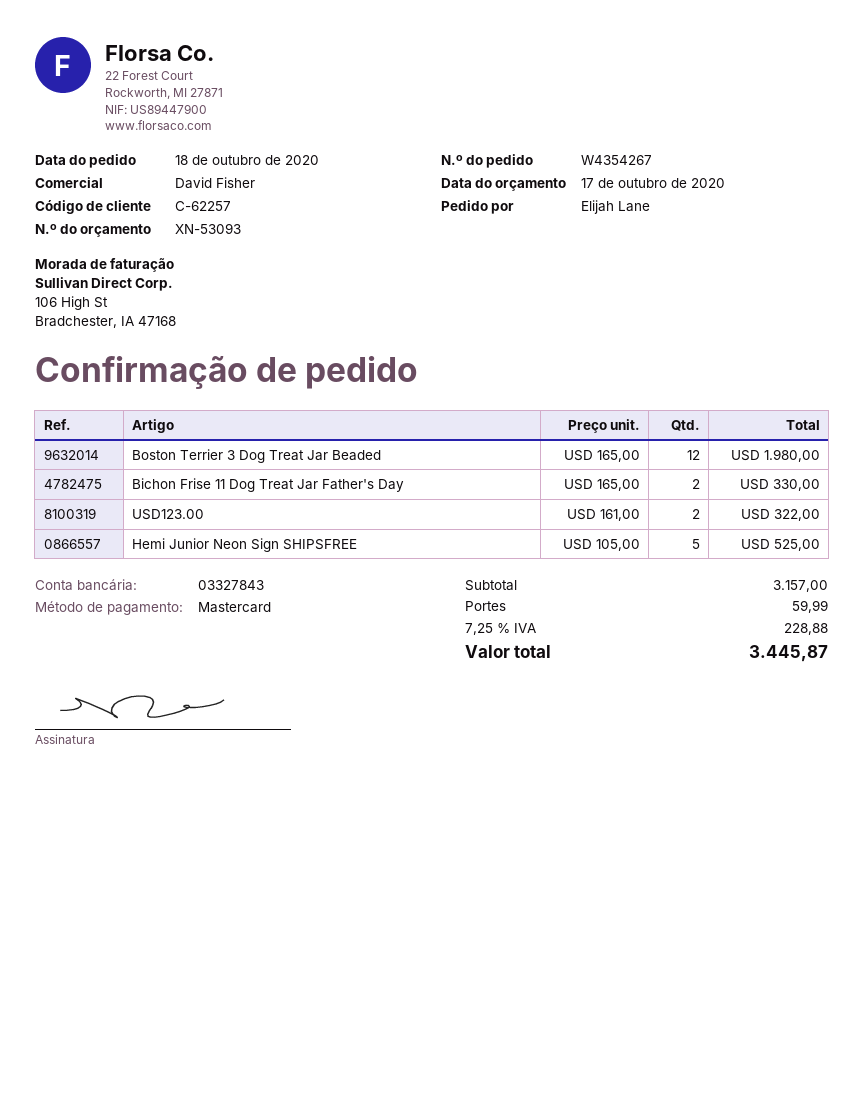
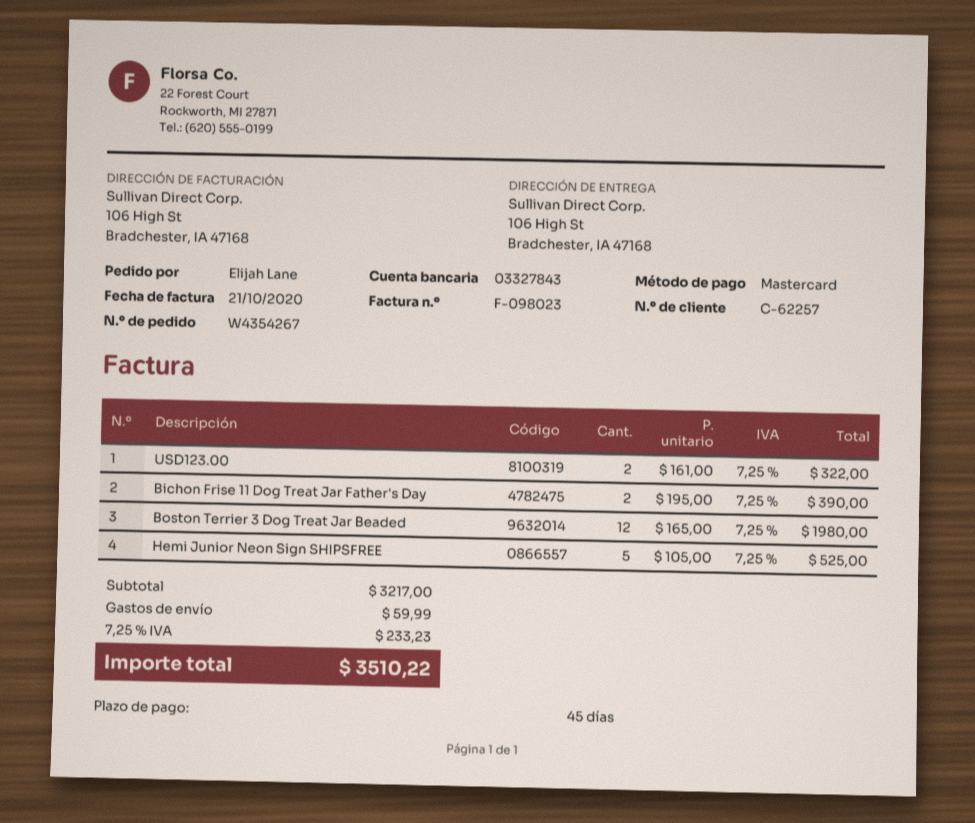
Bichon Frise 11 Dog Treat Jar Father's Day: 2 x 165.00 = 330.00 -> 2 x 195.00 = 390.00
subtotal: 3157.00 -> 3217.00
tax: 7.25% = 228.88 -> 7.25% = 233.23
total: 3445.87 -> 3510.22

